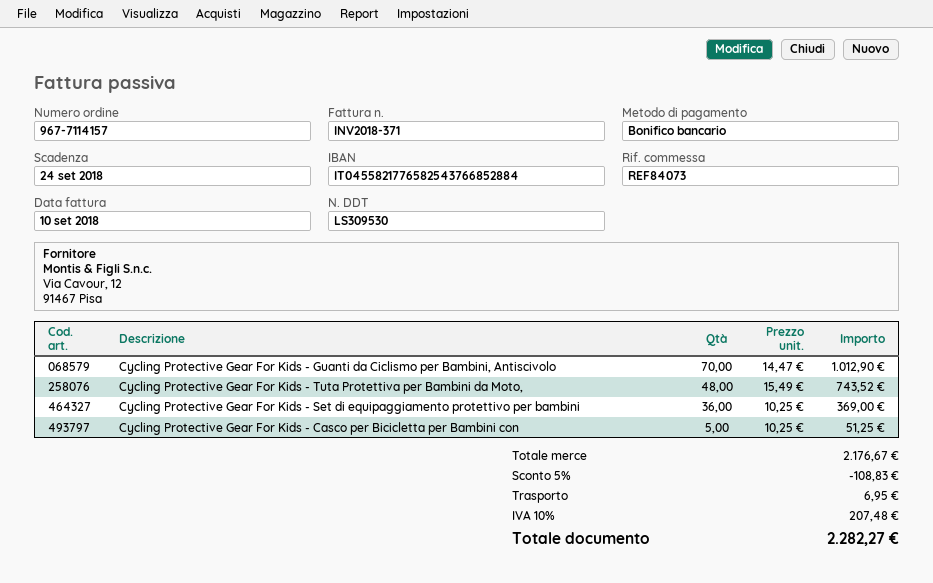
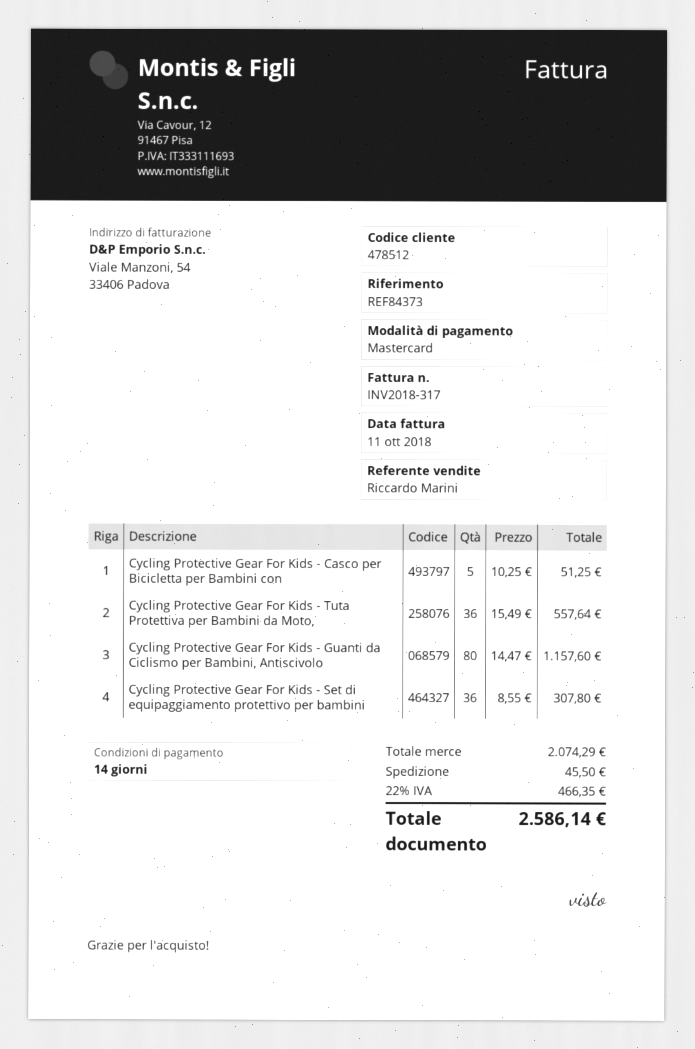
invoice number: INV2018-371 -> INV2018-317
invoice date: 2018-09-10 -> 2018-10-11
reference: REF84073 -> REF84373
payment method: bank transfer -> Mastercard
Cycling Protective Gear For Kids - Guanti da Ciclismo per Bambini, Antiscivolo: 70 x 14.47 = 1012.90 -> 80 x 14.47 = 1157.60
Cycling Protective Gear For Kids - Tuta Protettiva per Bambini da Moto,: 48 x 15.49 = 743.52 -> 36 x 15.49 = 557.64
Cycling Protective Gear For Kids - Set di equipaggiamento protettivo per bambini: 36 x 10.25 = 369.00 -> 36 x 8.55 = 307.80
subtotal: 2176.67 -> 2074.29
discount: 5% = 108.83 -> none
shipping: 6.95 -> 45.50
tax: 10% = 207.48 -> 22% = 466.35
total: 2282.27 -> 2586.14

